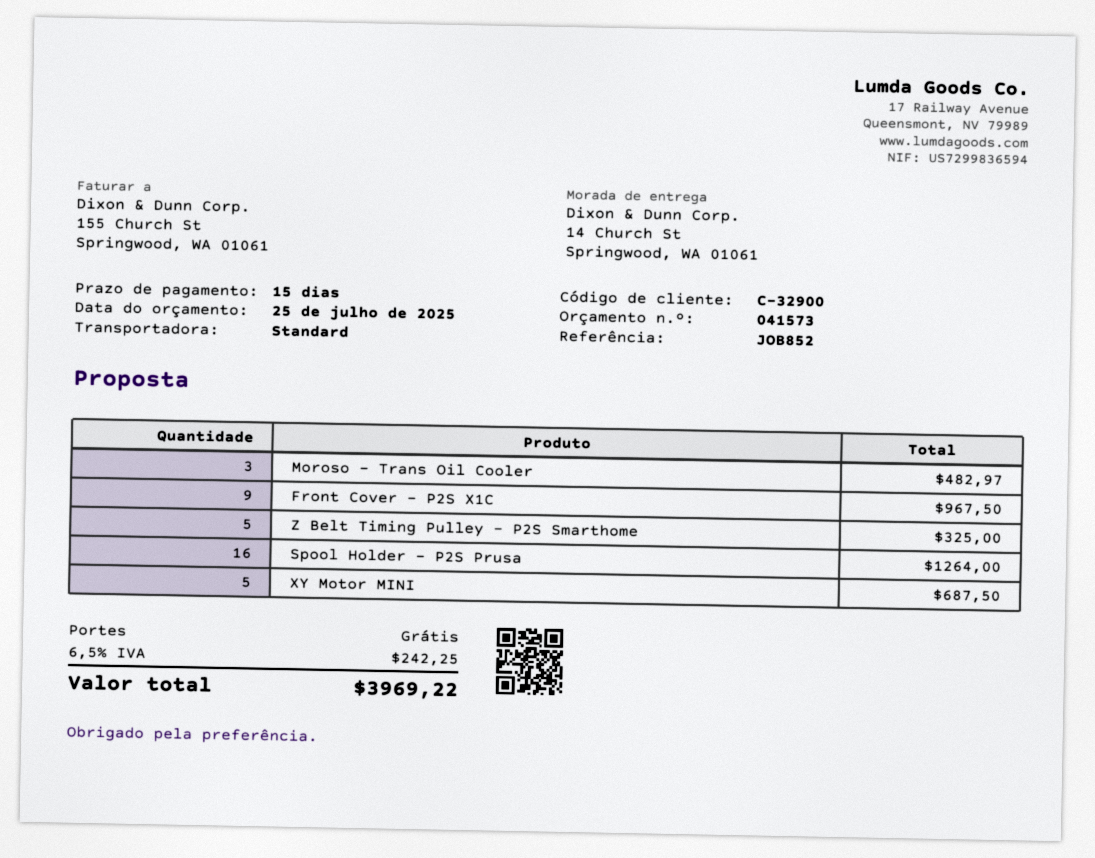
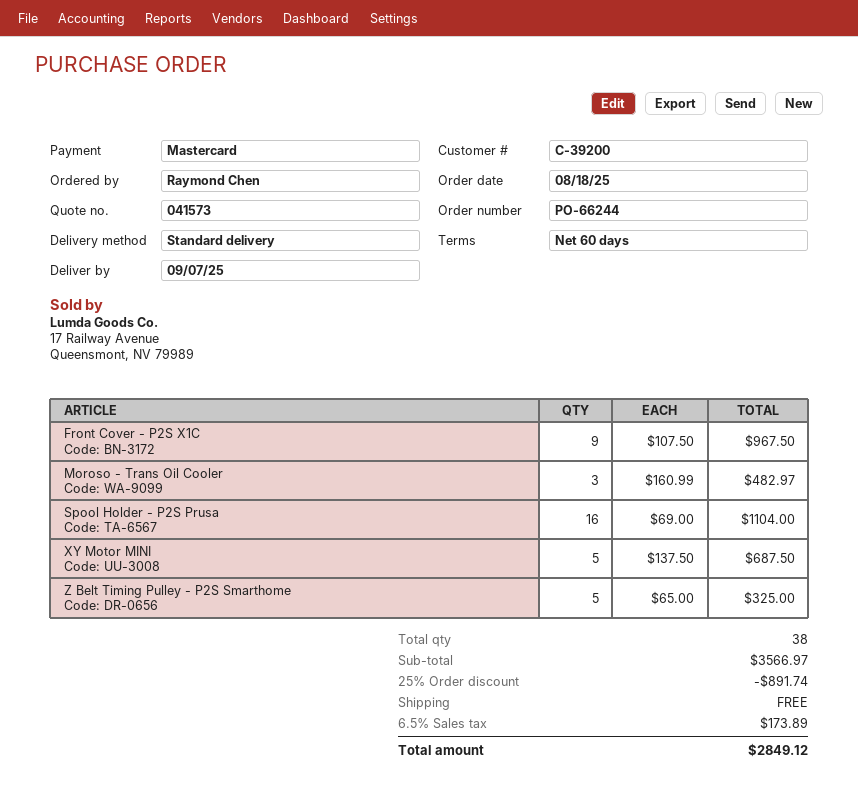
payment terms: 15 days -> 60 days
customer number: C-32900 -> C-39200
Spool Holder - P2S Prusa: 16 for 1264.00 -> 16 for 1104.00
discount: none -> 25% = 891.74
tax: 6.5% = 242.25 -> 6.5% = 173.89
total: 3969.22 -> 2849.12

